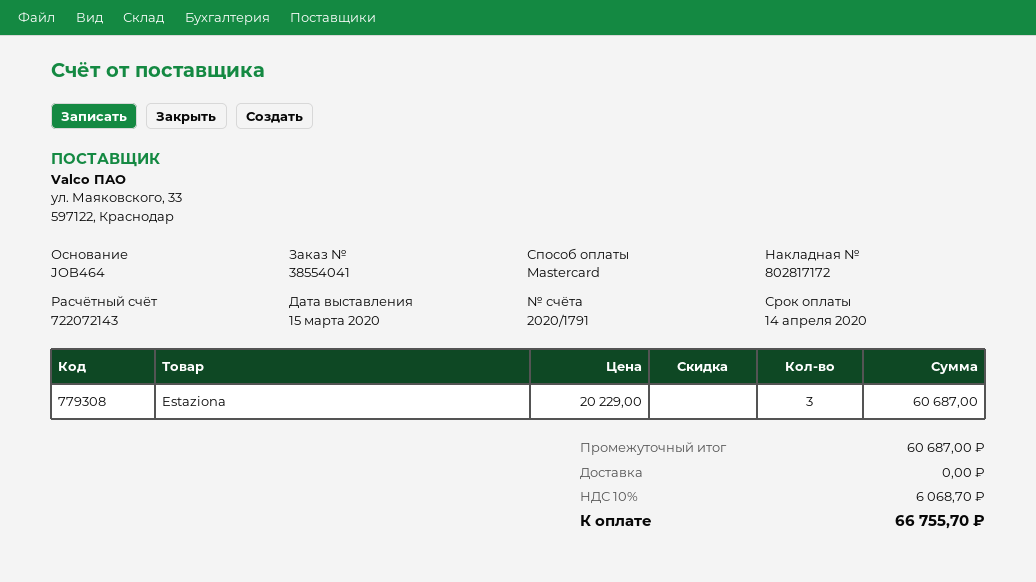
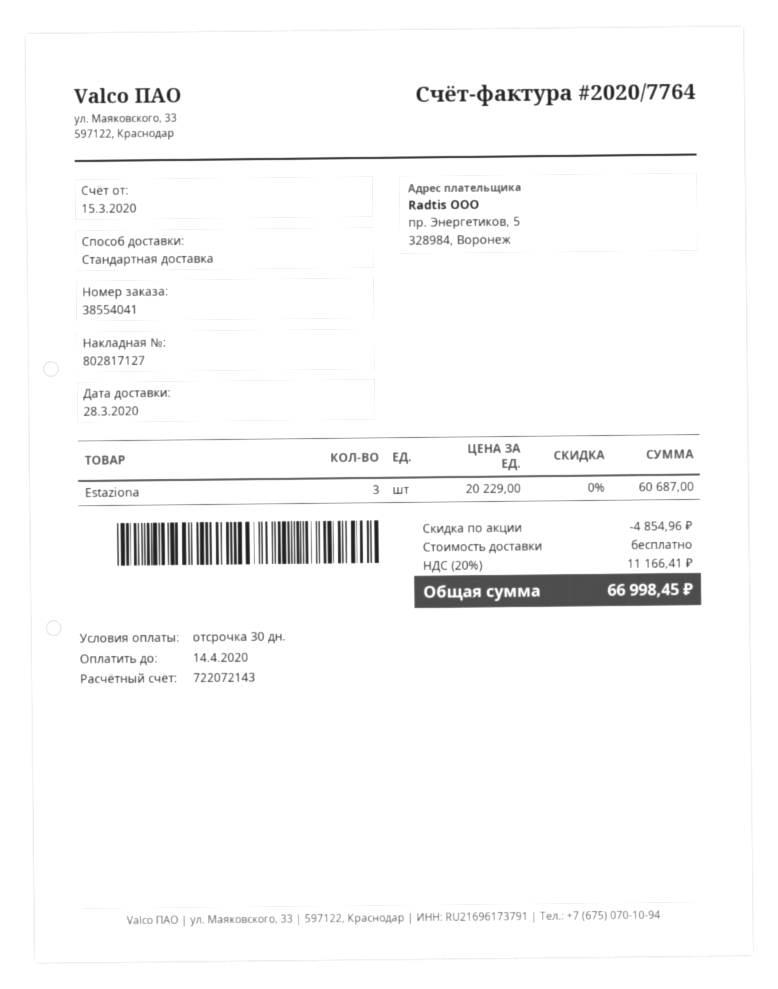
delivery note number: 802817172 -> 802817127
invoice number: 2020/1791 -> 2020/7764
discount: none -> 4854.96
tax: 10% = 6068.70 -> 20% = 11166.41
total: 66755.70 -> 66998.45

